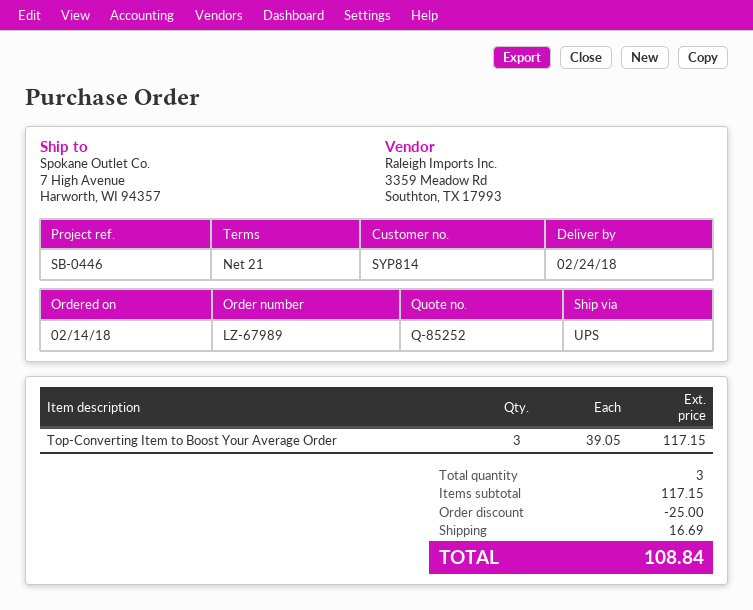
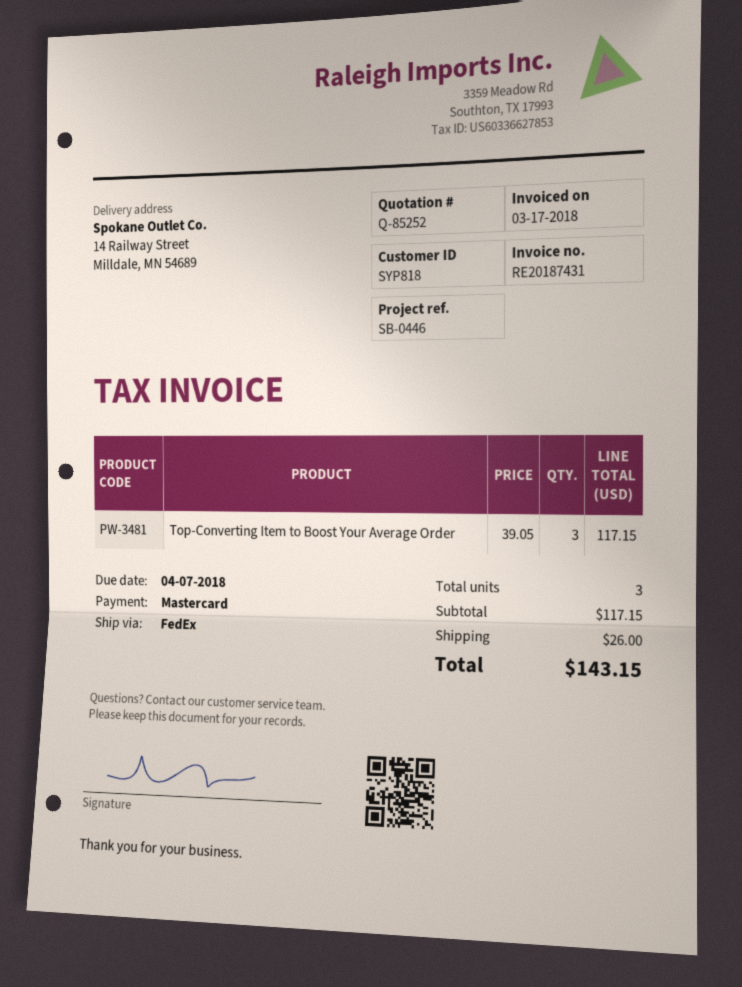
customer number: SYP814 -> SYP818
shipping method: UPS -> FedEx
ship to: 7 High Avenue, Harworth, WI 94357 -> 14 Railway Street, Milldale, MN 54689
discount: 25.00 -> none
shipping: 16.69 -> 26.00
total: 108.84 -> 143.15

